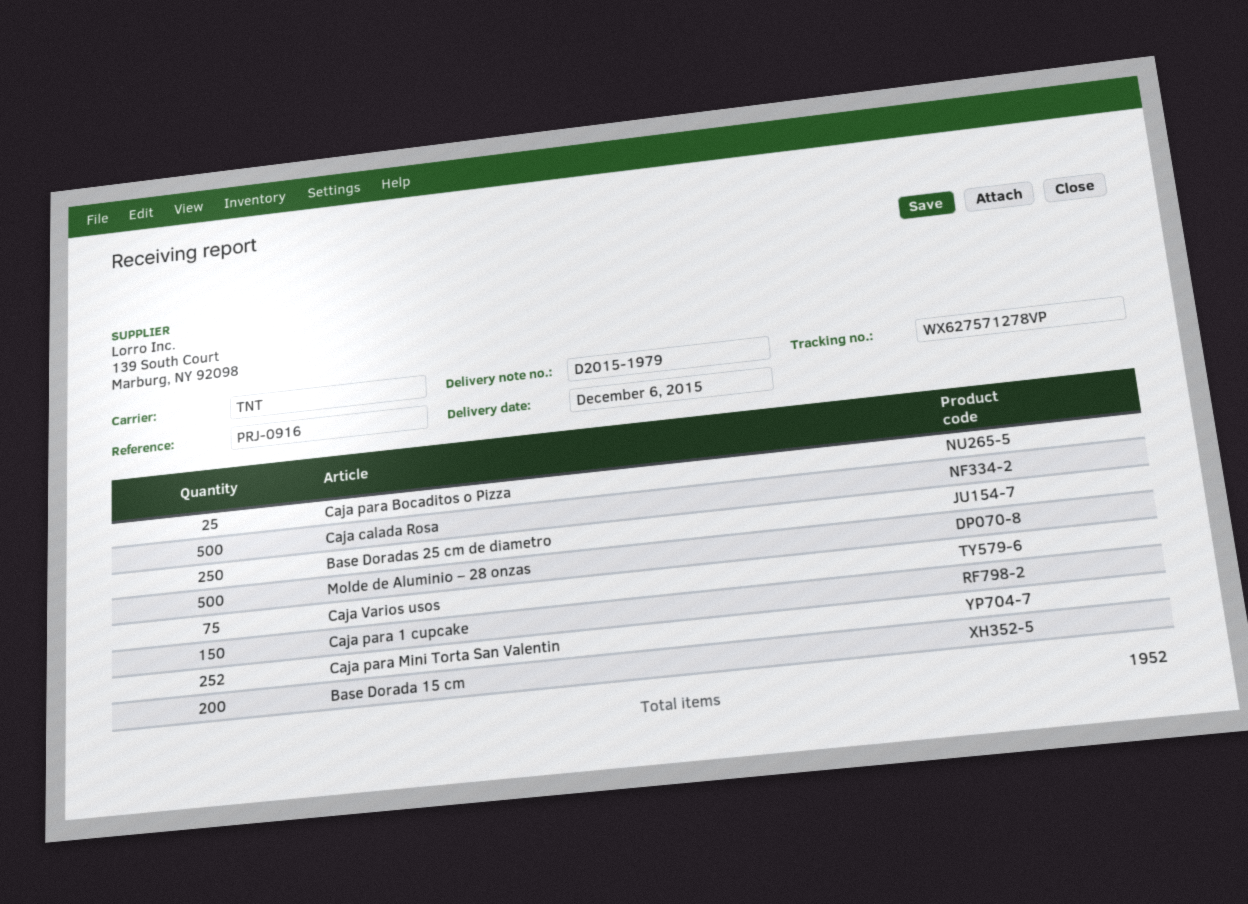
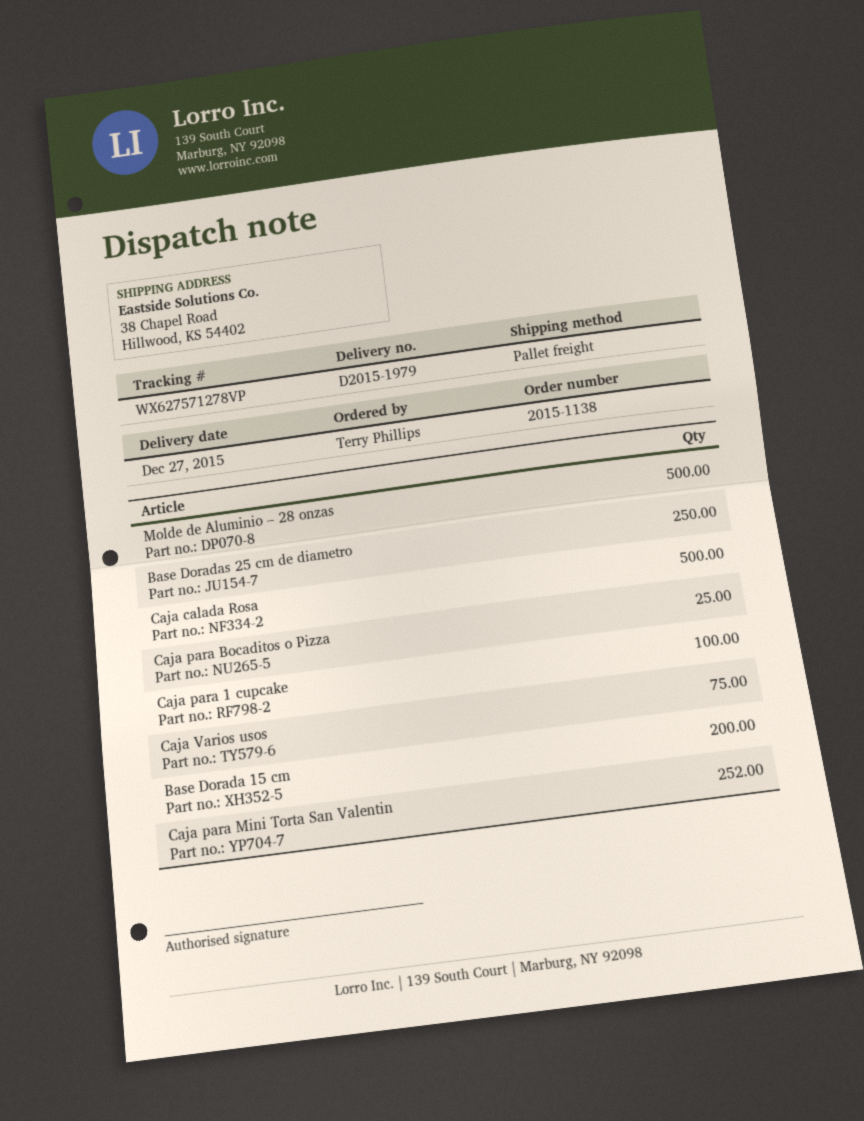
delivery date: 2015-12-06 -> 2015-12-27
shipping method: TNT -> pallet freight
Caja para 1 cupcake: 150 -> 100

